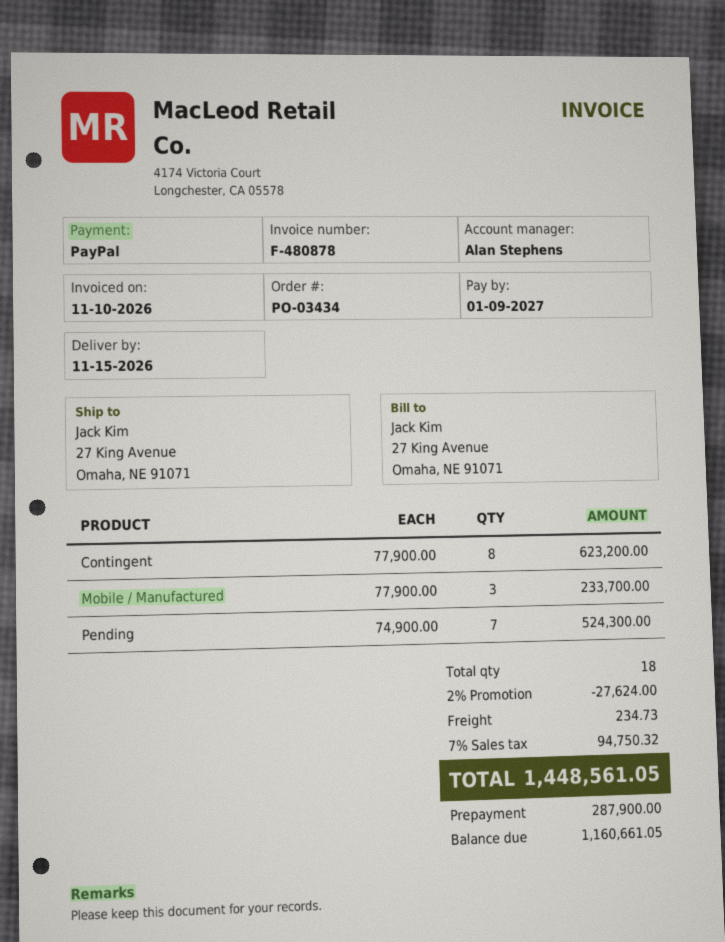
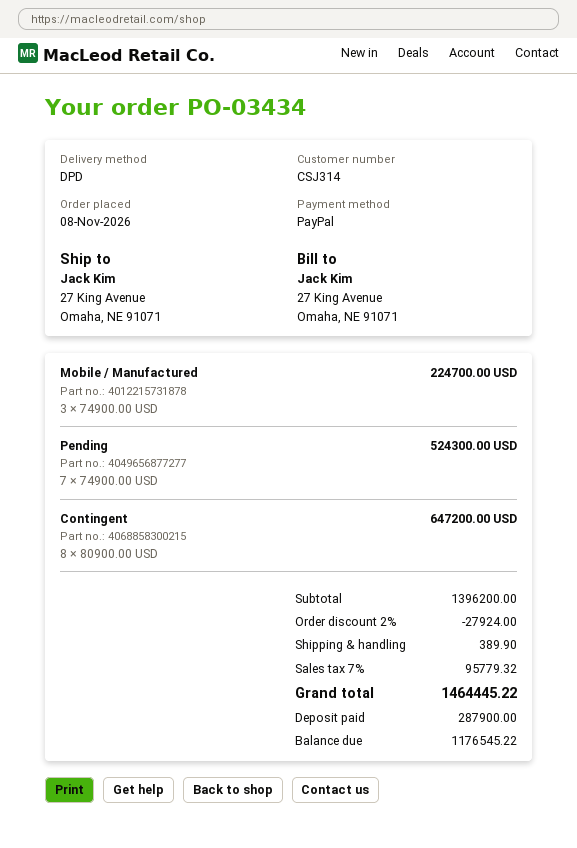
Contingent: 8 x 77900.00 = 623200.00 -> 8 x 80900.00 = 647200.00
Mobile / Manufactured: 3 x 77900.00 = 233700.00 -> 3 x 74900.00 = 224700.00
discount: 2% = 27624.00 -> 2% = 27924.00
shipping: 234.73 -> 389.90
tax: 7% = 94750.32 -> 7% = 95779.32
total: 1448561.05 -> 1464445.22
balance: 1160661.05 -> 1176545.22

